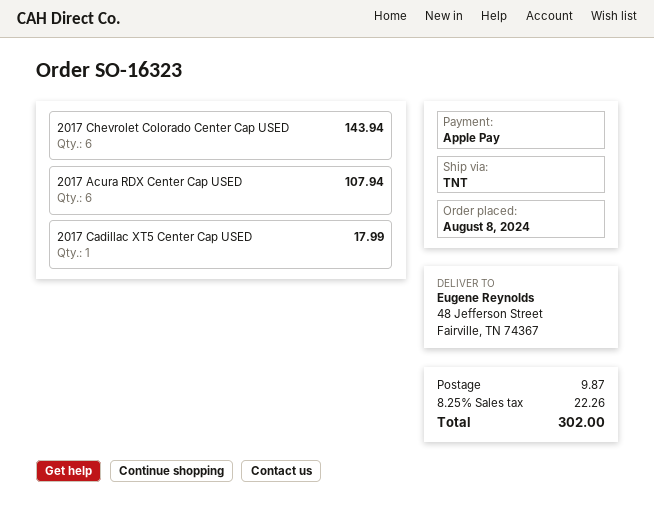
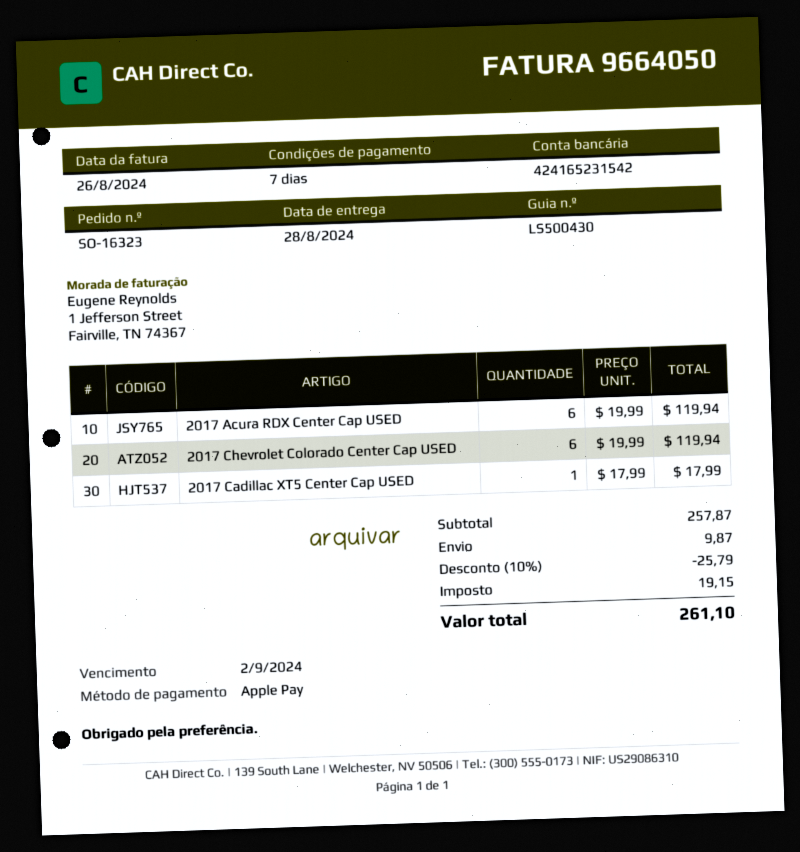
2017 Chevrolet Colorado Center Cap USED: 6 for 143.94 -> 6 for 119.94
2017 Acura RDX Center Cap USED: 6 for 107.94 -> 6 for 119.94
discount: none -> 10% = 25.79
tax: 22.26 -> 19.15
total: 302.00 -> 261.10

